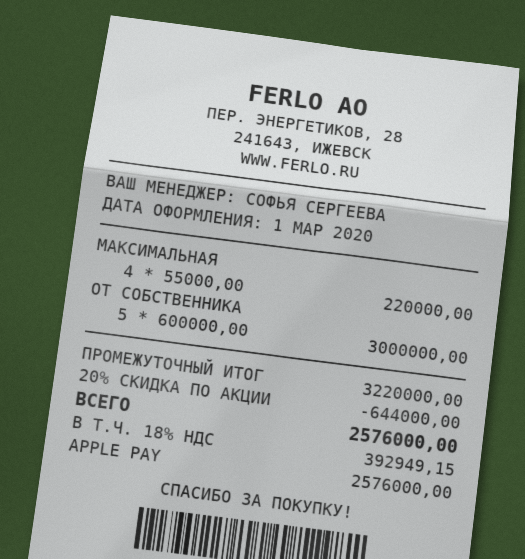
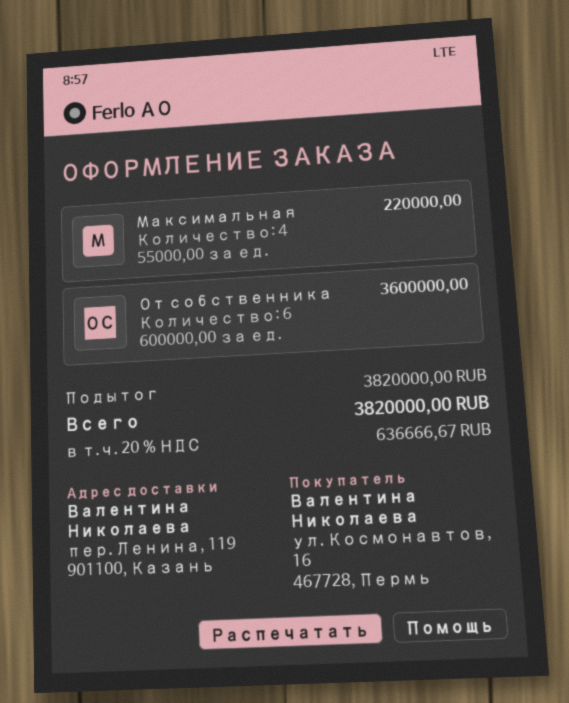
ОТ СОБСТВЕННИКА: 5 x 600000.00 = 3000000.00 -> 6 x 600000.00 = 3600000.00
subtotal: 3220000.00 -> 3820000.00
discount: 20% = 644000.00 -> none
tax: 18% = 392949.15 -> 20% = 636666.67
total: 2576000.00 -> 3820000.00

